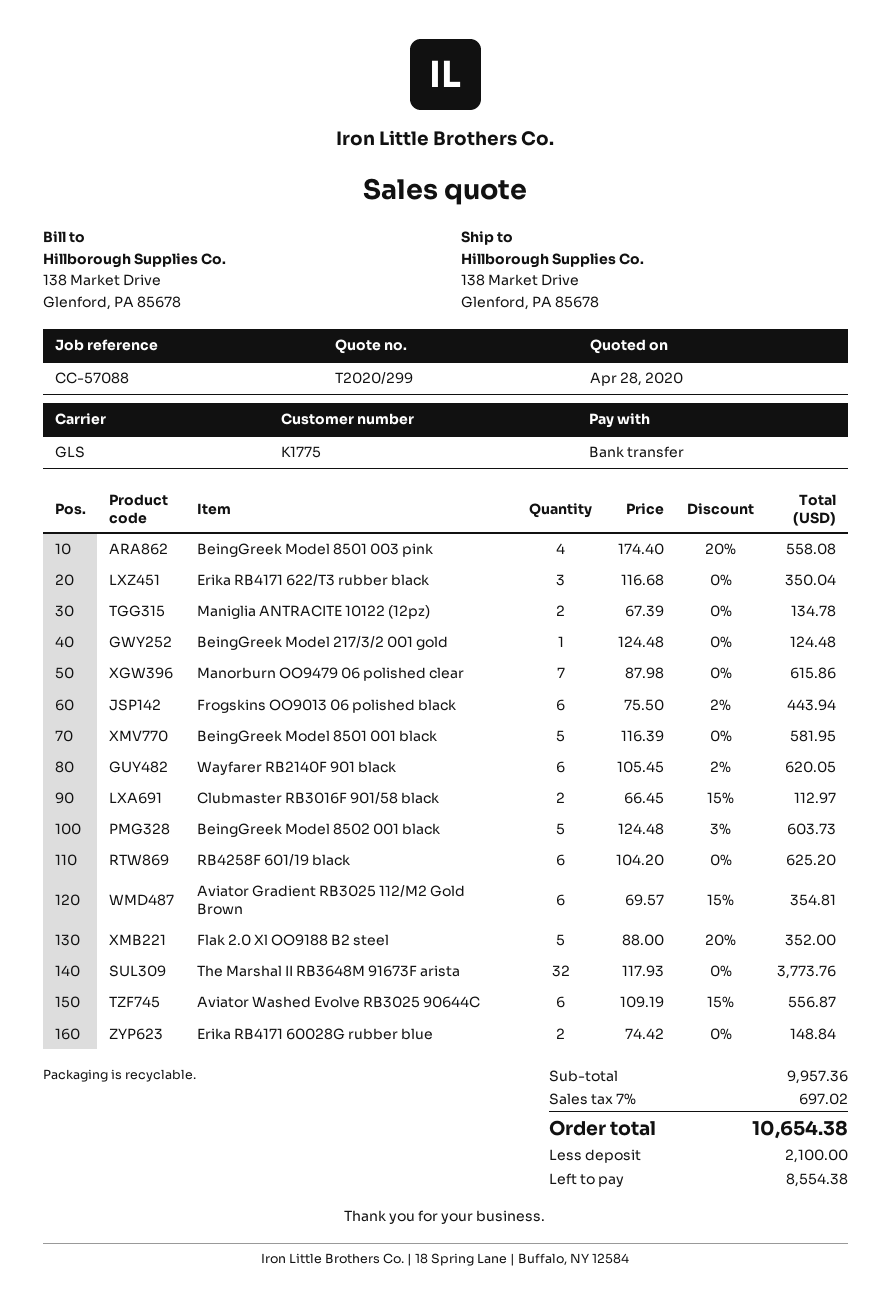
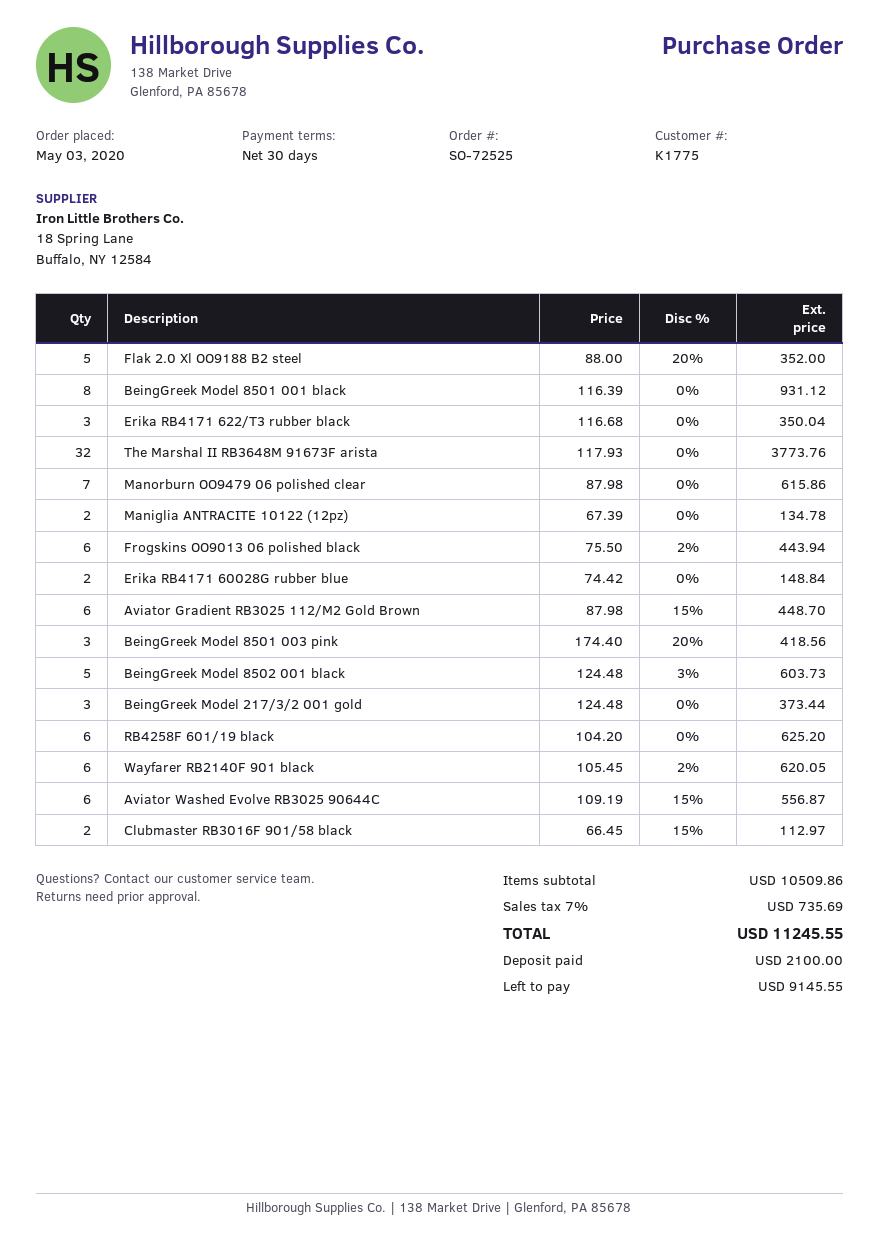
BeingGreek Model 8501 003 pink: 4 x 174.40 - 20% = 558.08 -> 3 x 174.40 - 20% = 418.56
BeingGreek Model 217/3/2 001 gold: 1 x 124.48 = 124.48 -> 3 x 124.48 = 373.44
BeingGreek Model 8501 001 black: 5 x 116.39 = 581.95 -> 8 x 116.39 = 931.12
Aviator Gradient RB3025 112/M2 Gold Brown: 6 x 69.57 - 15% = 354.81 -> 6 x 87.98 - 15% = 448.70
subtotal: 9957.36 -> 10509.86
tax: 7% = 697.02 -> 7% = 735.69
total: 10654.38 -> 11245.55
balance: 8554.38 -> 9145.55

